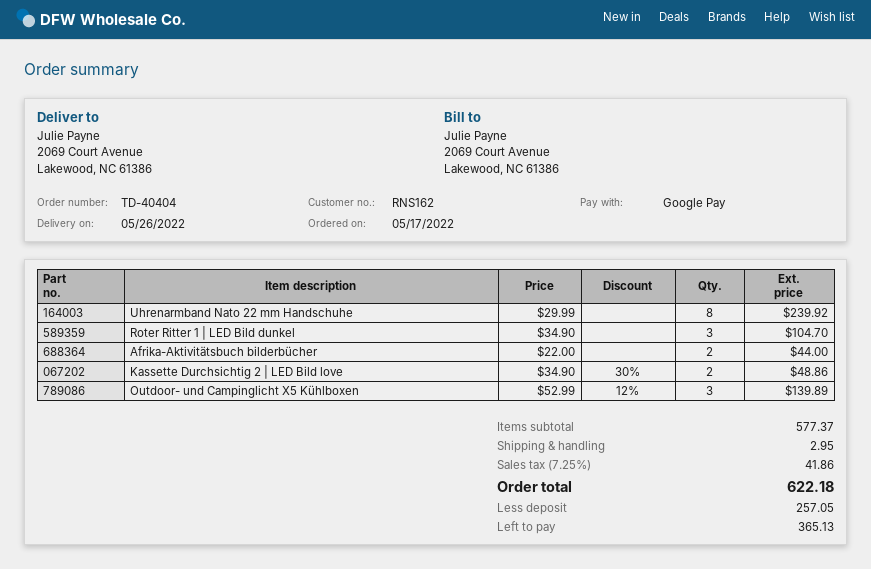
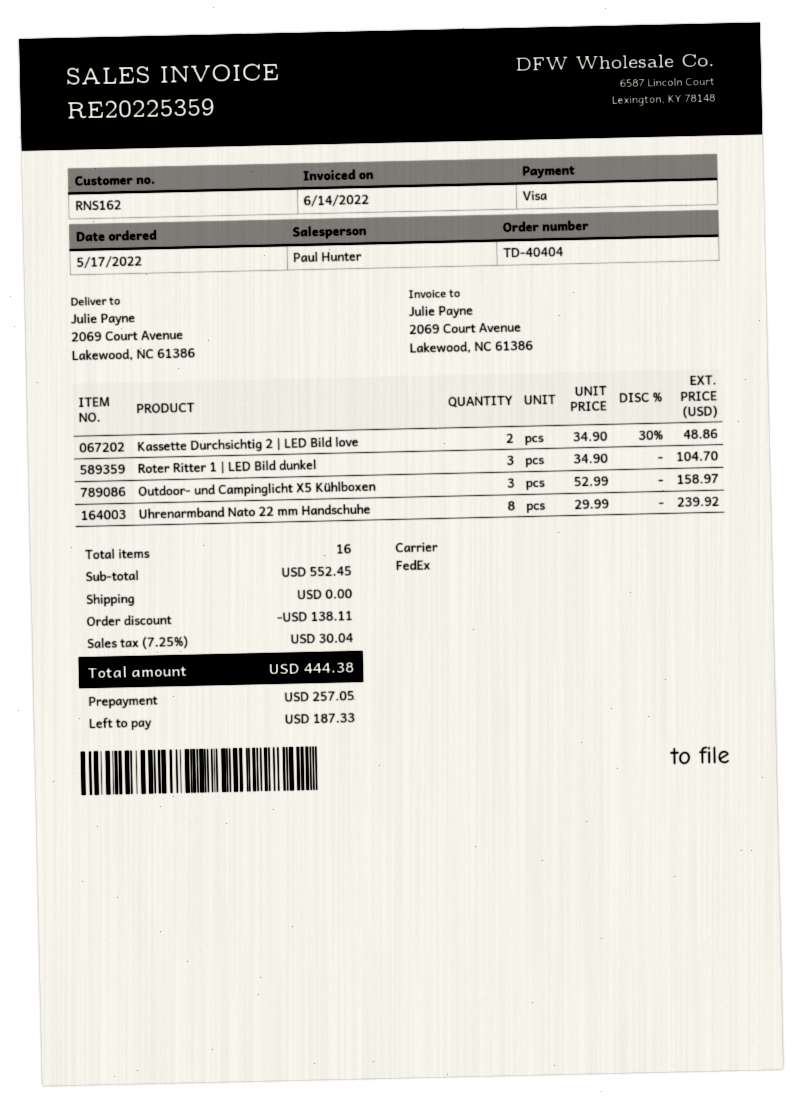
payment method: Google Pay -> Visa
Afrika-Aktivitätsbuch bilderbücher: 2 x 22.00 = 44.00 -> none
Outdoor- und Campinglicht X5 Kühlboxen: 3 x 52.99 - 12% = 139.89 -> 3 x 52.99 = 158.97
subtotal: 577.37 -> 552.45
discount: none -> 138.11
shipping: 2.95 -> 0.00
tax: 7.25% = 41.86 -> 7.25% = 30.04
total: 622.18 -> 444.38
balance: 365.13 -> 187.33

